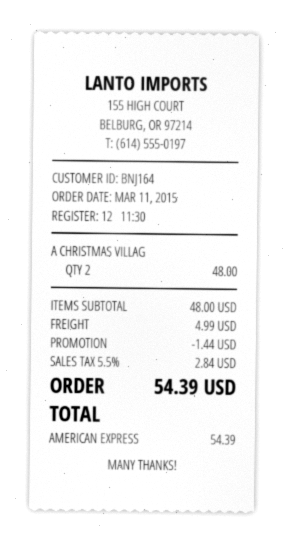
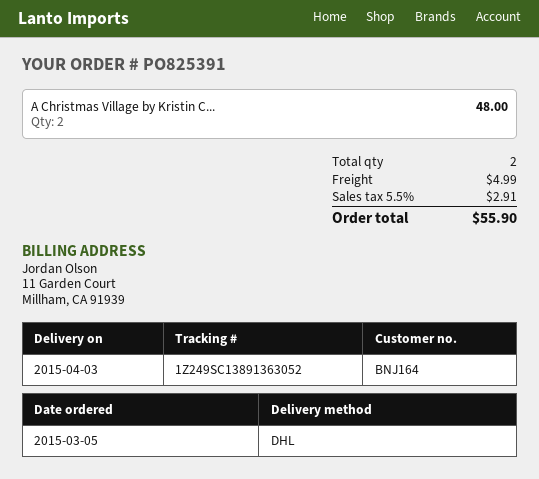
order date: 2015-03-11 -> 2015-03-05
discount: 1.44 -> none
tax: 5.5% = 2.84 -> 5.5% = 2.91
total: 54.39 -> 55.90

